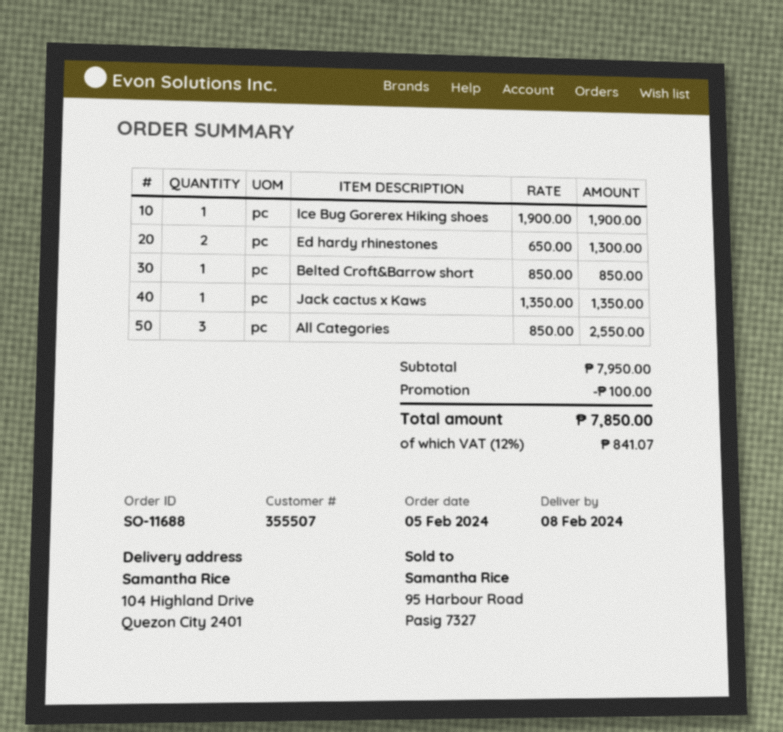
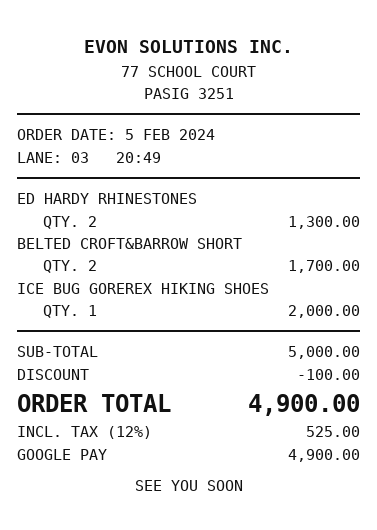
Ice Bug Gorerex Hiking shoes: 1 for 1900.00 -> 1 for 2000.00
Belted Croft&Barrow short: 1 for 850.00 -> 2 for 1700.00
Jack cactus x Kaws: 1 for 1350.00 -> none
All Categories: 3 for 2550.00 -> none
subtotal: 7950.00 -> 5000.00
tax: 12% = 841.07 -> 12% = 525.00
total: 7850.00 -> 4900.00

